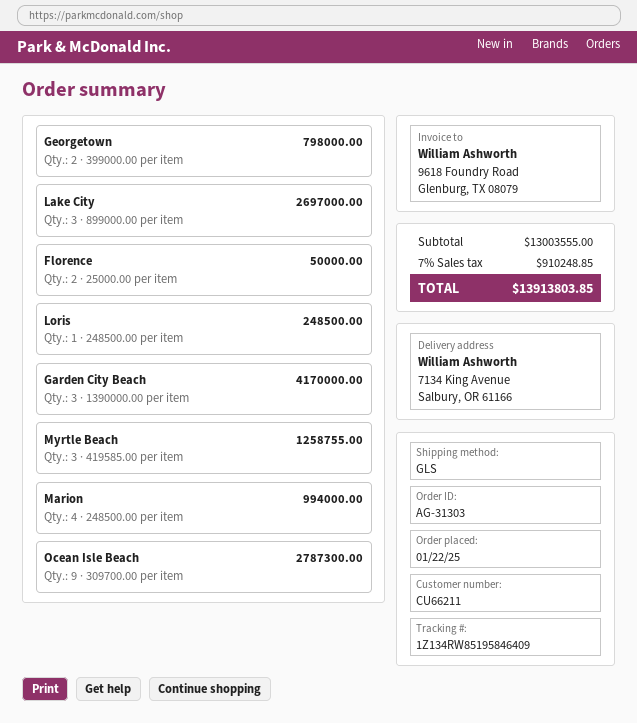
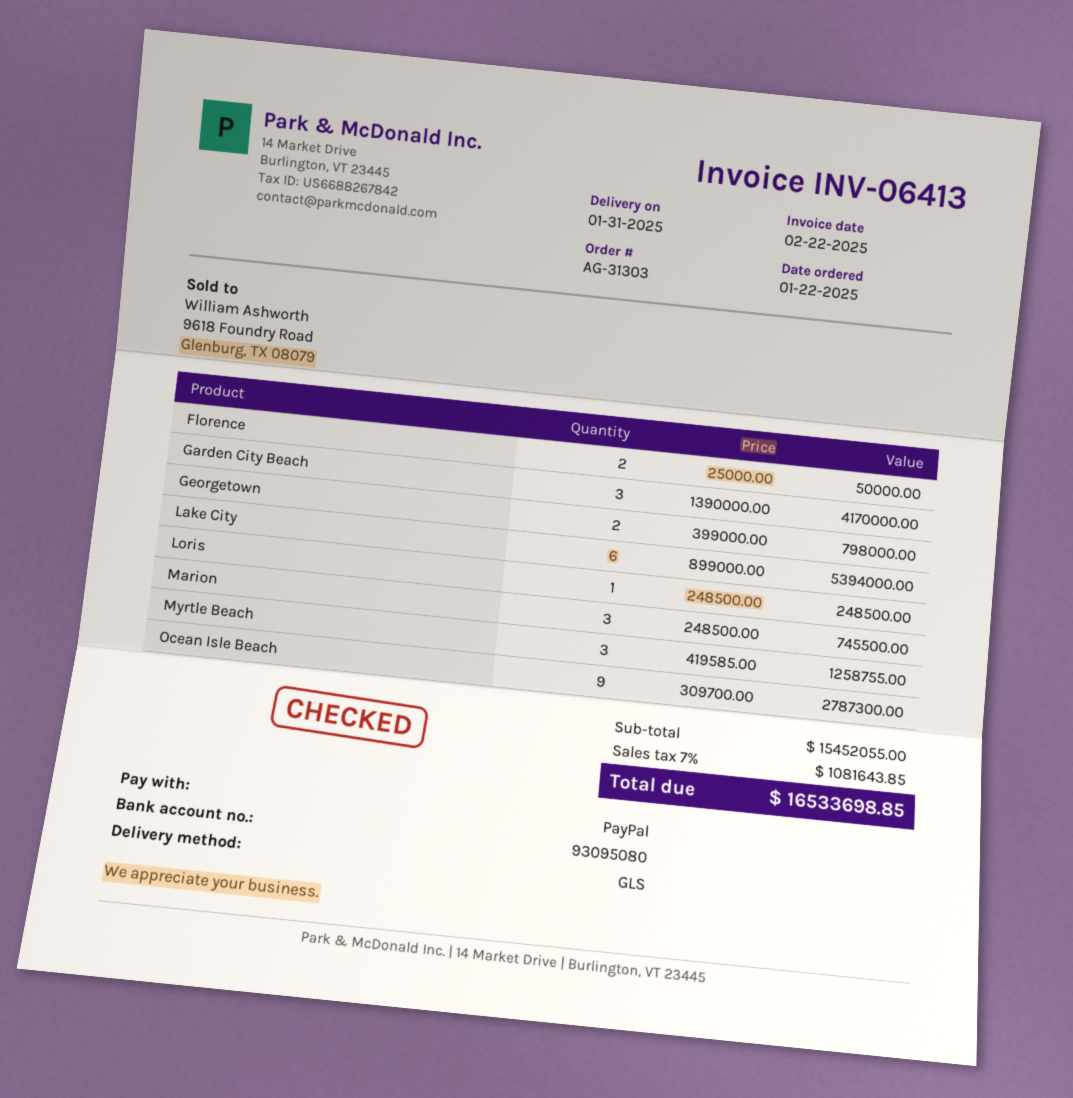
Lake City: 3 x 899000.00 = 2697000.00 -> 6 x 899000.00 = 5394000.00
Marion: 4 x 248500.00 = 994000.00 -> 3 x 248500.00 = 745500.00
subtotal: 13003555.00 -> 15452055.00
tax: 7% = 910248.85 -> 7% = 1081643.85
total: 13913803.85 -> 16533698.85

